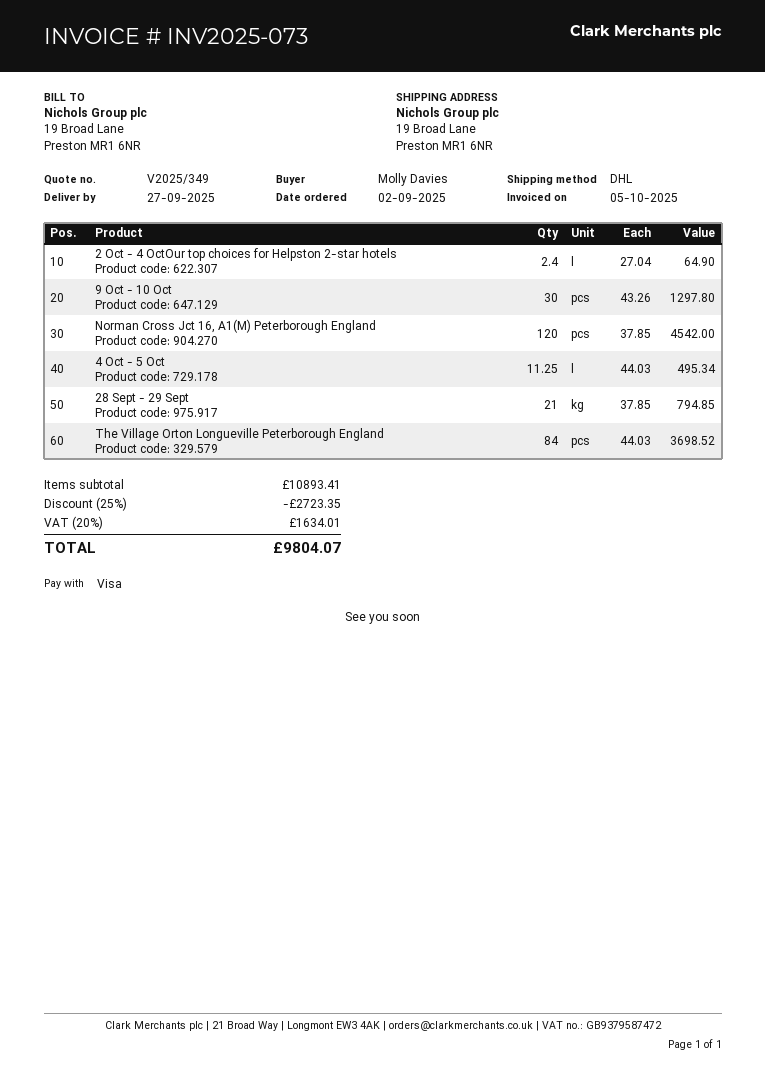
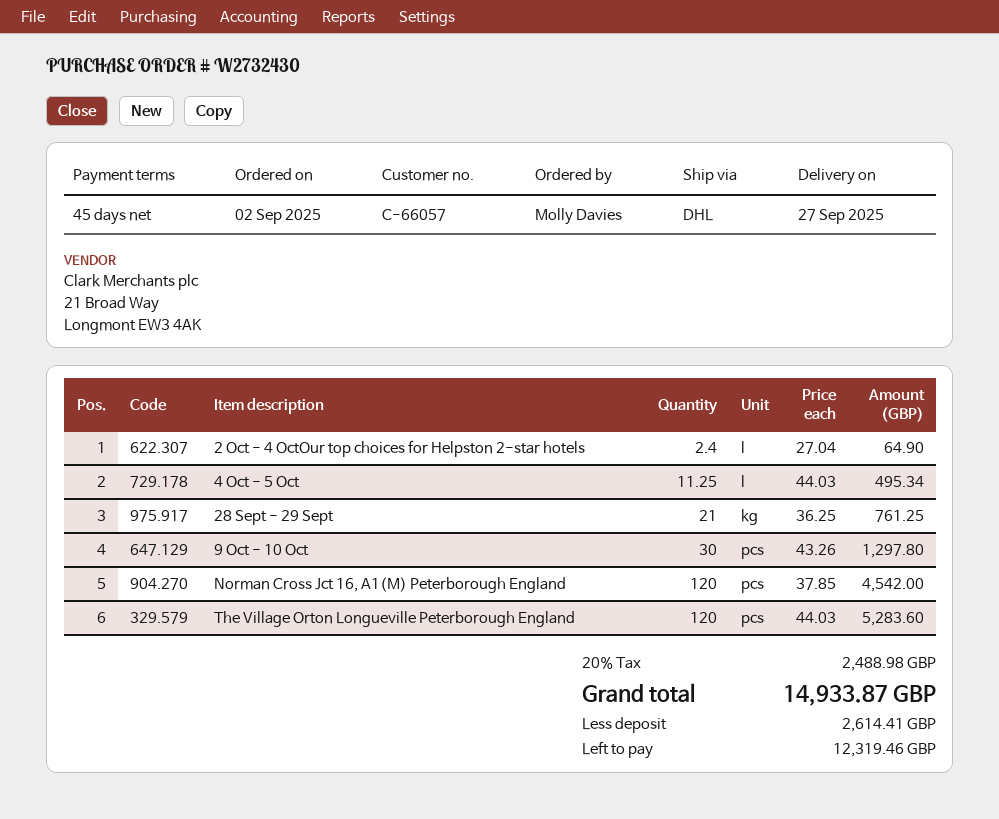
28 Sept - 29 Sept: 21 x 37.85 = 794.85 -> 21 x 36.25 = 761.25
The Village Orton Longueville Peterborough England: 84 x 44.03 = 3698.52 -> 120 x 44.03 = 5283.60
discount: 25% = 2723.35 -> none
tax: 20% = 1634.01 -> 20% = 2488.98
total: 9804.07 -> 14933.87

